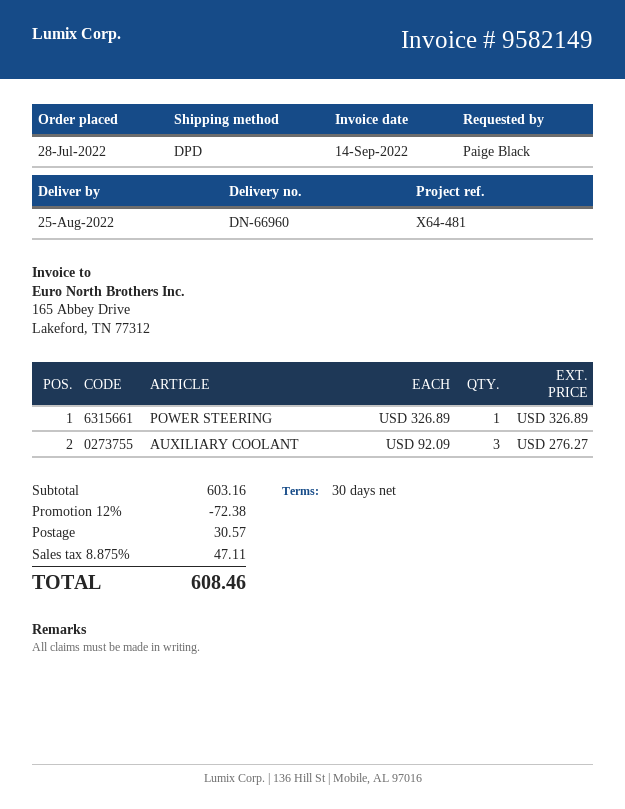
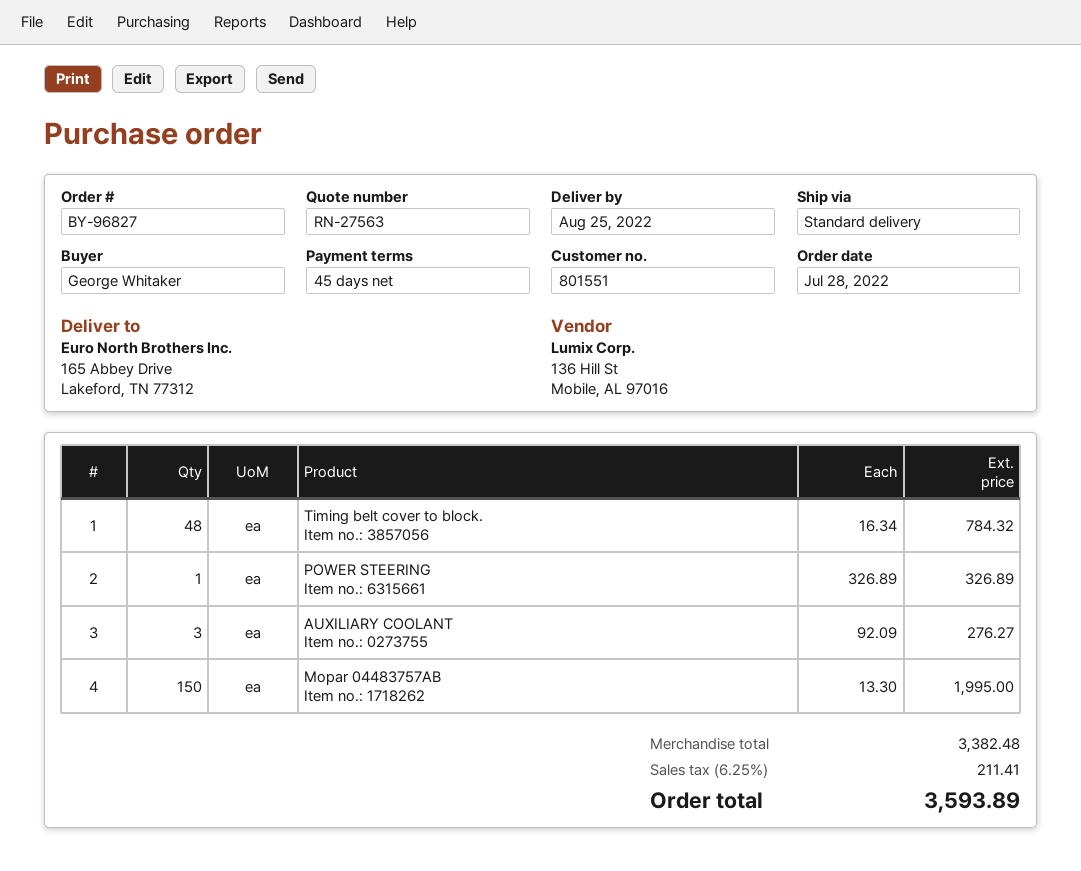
payment terms: 30 days -> 45 days
ordered by: Paige Black -> George Whitaker
shipping method: DPD -> standard
Timing belt cover to block.: none -> 48 x 16.34 = 784.32
Mopar 04483757AB: none -> 150 x 13.30 = 1995.00
subtotal: 603.16 -> 3382.48
discount: 12% = 72.38 -> none
shipping: 30.57 -> none
tax: 8.875% = 47.11 -> 6.25% = 211.41
total: 608.46 -> 3593.89

